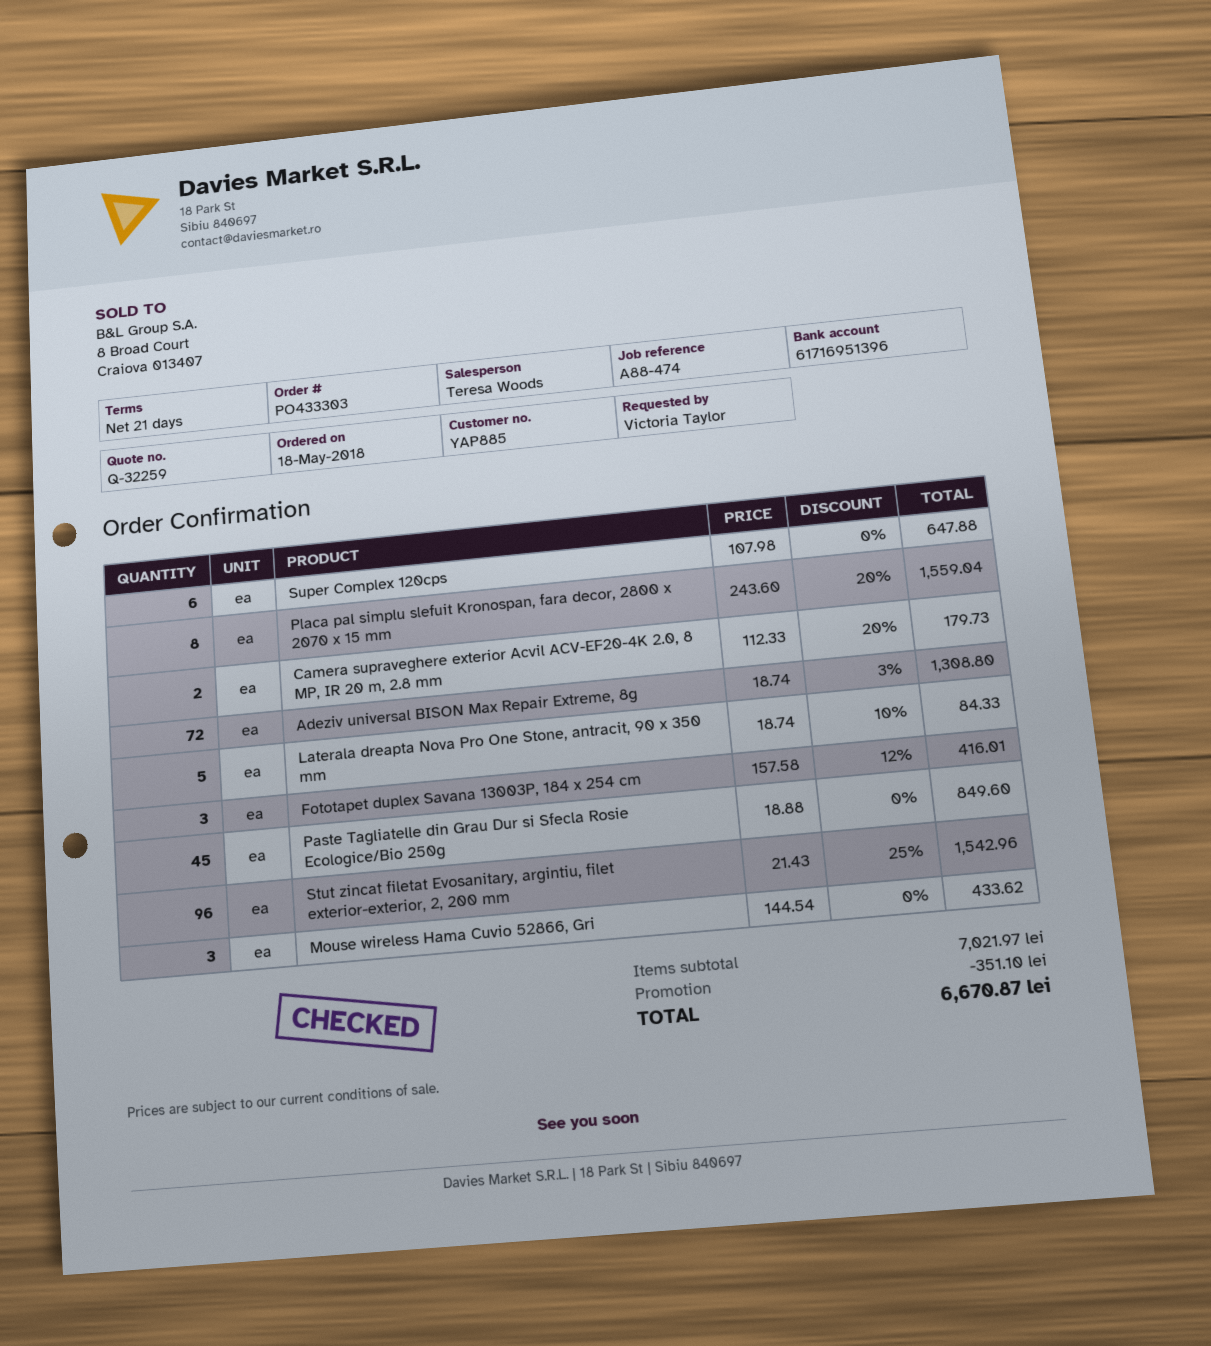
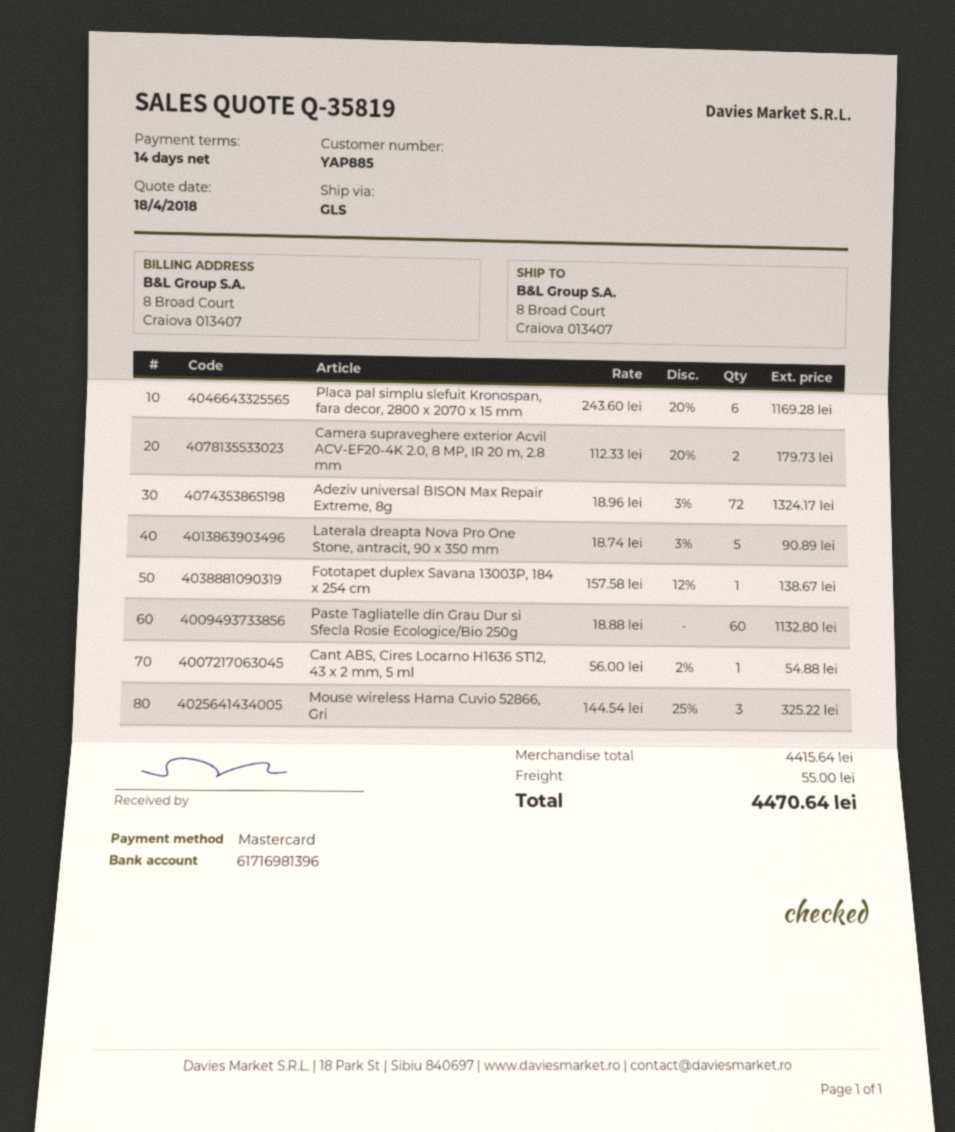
quote number: Q-32259 -> Q-35819
payment terms: 21 days -> 14 days
bank account: 61716951396 -> 61716981396
Super Complex 120cps: 6 x 107.98 = 647.88 -> none
Placa pal simplu slefuit Kronospan, fara decor, 2800 x 2070 x 15 mm: 8 x 243.60 - 20% = 1559.04 -> 6 x 243.60 - 20% = 1169.28
Adeziv universal BISON Max Repair Extreme, 8g: 72 x 18.74 - 3% = 1308.80 -> 72 x 18.96 - 3% = 1324.17
Laterala dreapta Nova Pro One Stone, antracit, 90 x 350 mm: 5 x 18.74 - 10% = 84.33 -> 5 x 18.74 - 3% = 90.89
Fototapet duplex Savana 13003P, 184 x 254 cm: 3 x 157.58 - 12% = 416.01 -> 1 x 157.58 - 12% = 138.67
Paste Tagliatelle din Grau Dur si Sfecla Rosie Ecologice/Bio 250g: 45 x 18.88 = 849.60 -> 60 x 18.88 = 1132.80
Stut zincat filetat Evosanitary, argintiu, filet exterior-exterior, 2, 200 mm: 96 x 21.43 - 25% = 1542.96 -> none
Mouse wireless Hama Cuvio 52866, Gri: 3 x 144.54 = 433.62 -> 3 x 144.54 - 25% = 325.22
Cant ABS, Cires Locarno H1636 ST12, 43 x 2 mm, 5 ml: none -> 1 x 56.00 - 2% = 54.88
subtotal: 7021.97 -> 4415.64
discount: 351.10 -> none
shipping: none -> 55.00
total: 6670.87 -> 4470.64

